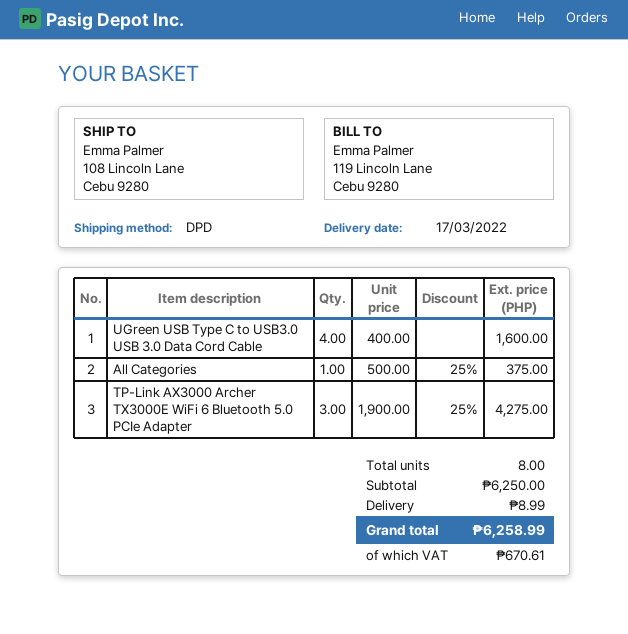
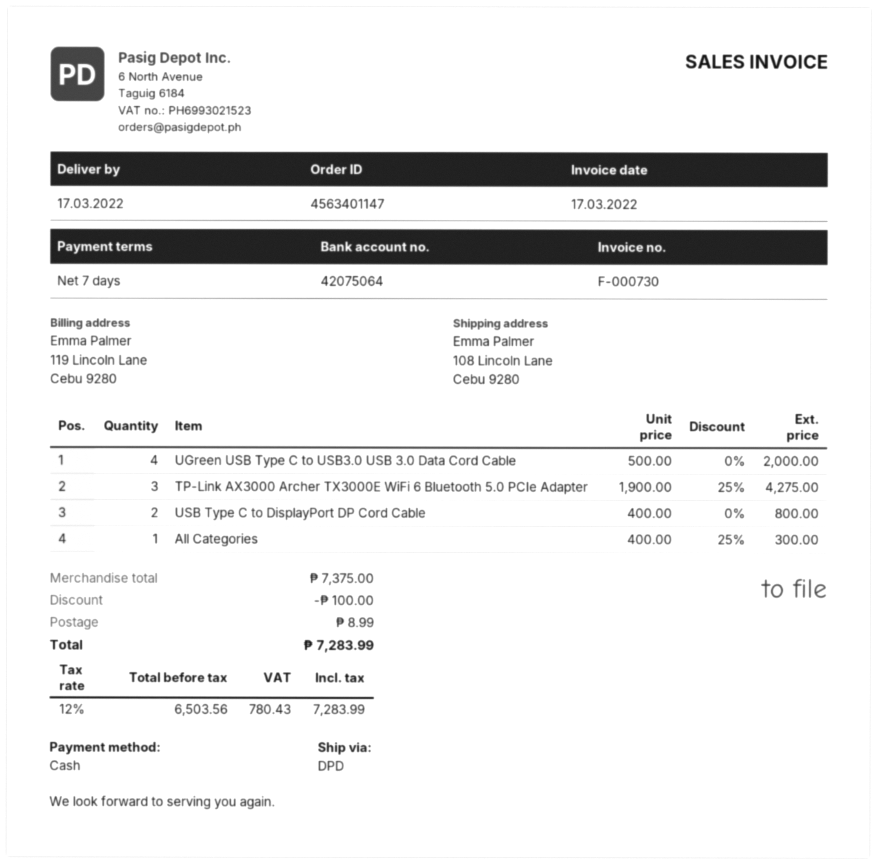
UGreen USB Type C to USB3.0 USB 3.0 Data Cord Cable: 4 x 400.00 = 1600.00 -> 4 x 500.00 = 2000.00
All Categories: 1 x 500.00 - 25% = 375.00 -> 1 x 400.00 - 25% = 300.00
USB Type C to DisplayPort DP Cord Cable: none -> 2 x 400.00 = 800.00
subtotal: 6250.00 -> 7375.00
discount: none -> 100.00
tax: 670.61 -> 780.43
total: 6258.99 -> 7283.99

